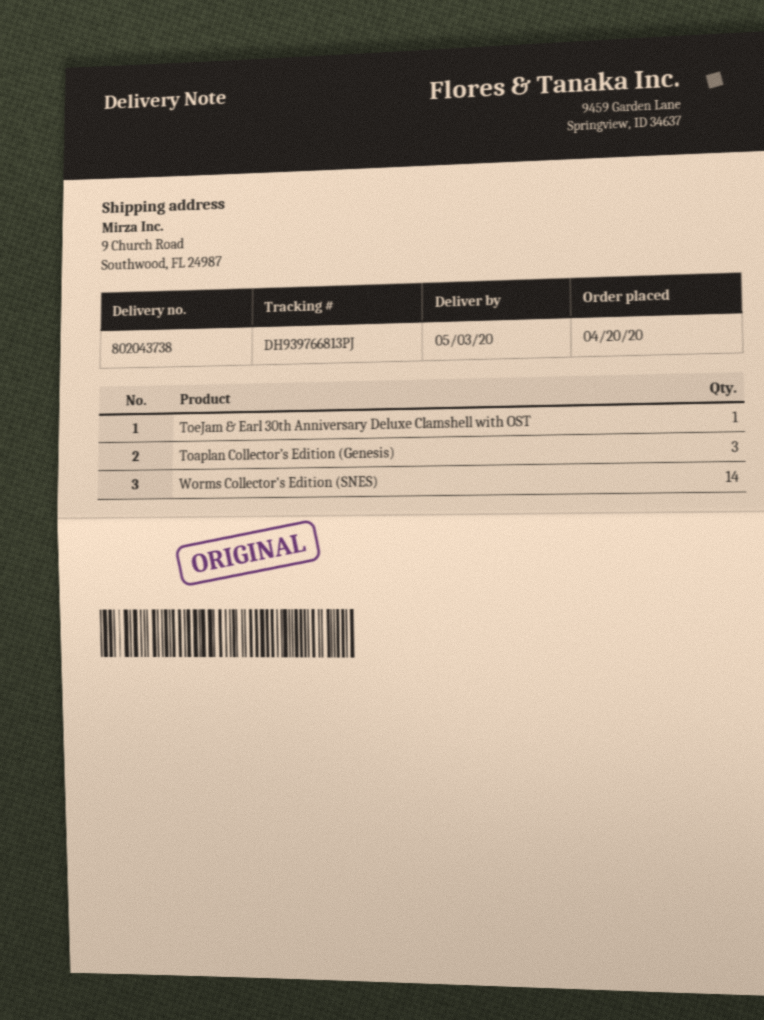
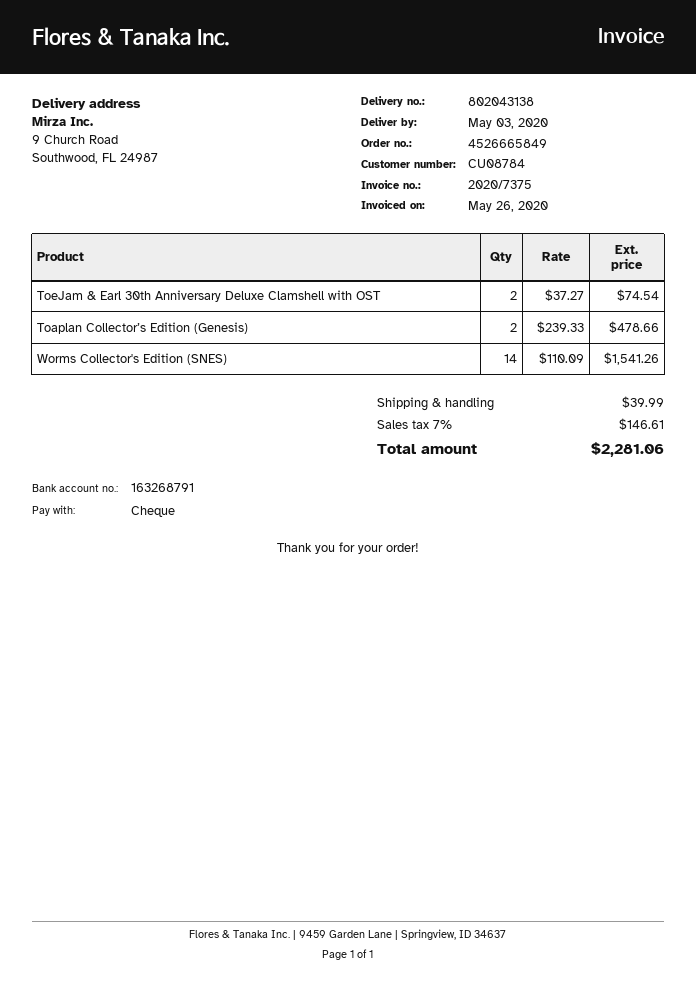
delivery note number: 802043738 -> 802043138
ToeJam & Earl 30th Anniversary Deluxe Clamshell with OST: 1 -> 2
Toaplan Collector’s Edition (Genesis): 3 -> 2

